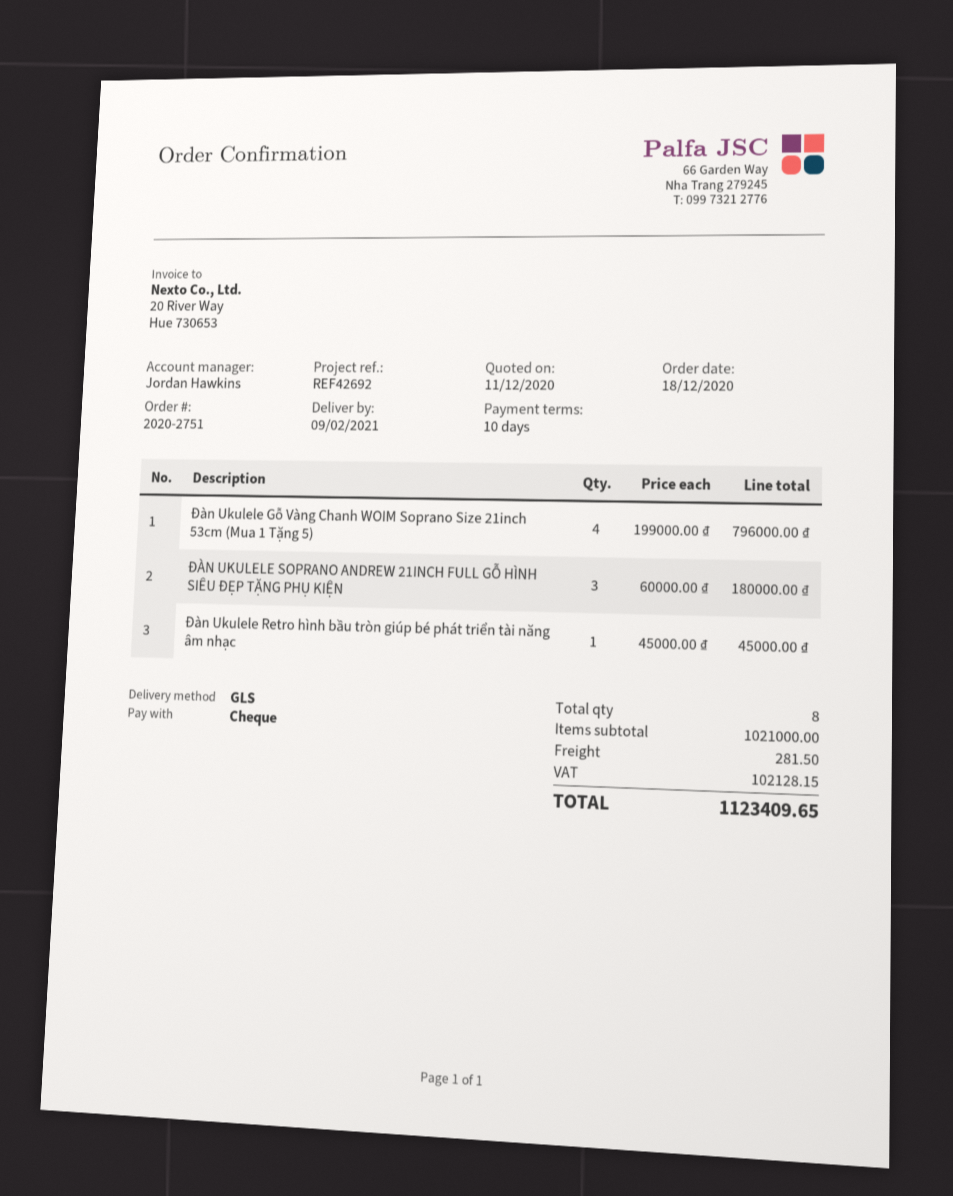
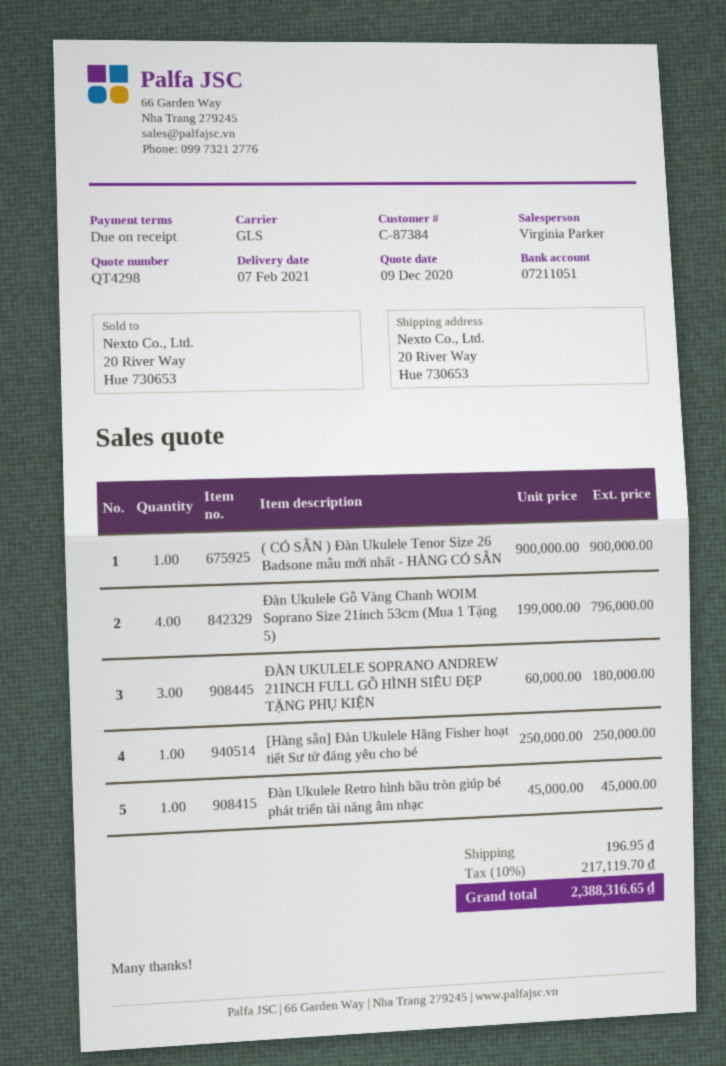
quote date: 2020-12-11 -> 2020-12-09
delivery date: 2021-02-09 -> 2021-02-07
payment terms: 10 days -> on receipt
sales rep: Jordan Hawkins -> Virginia Parker
( CÓ SẴN ) Đàn Ukulele Tenor Size 26 Badsone mẫu mới nhất - HÀNG CÓ SẴN: none -> 1 x 900000.00 = 900000.00
[Hàng sẵn] Đàn Ukulele Hãng Fisher hoạt tiết Sư tử đáng yêu cho bé: none -> 1 x 250000.00 = 250000.00
shipping: 281.50 -> 196.95
tax: 102128.15 -> 217119.70
total: 1123409.65 -> 2388316.65

